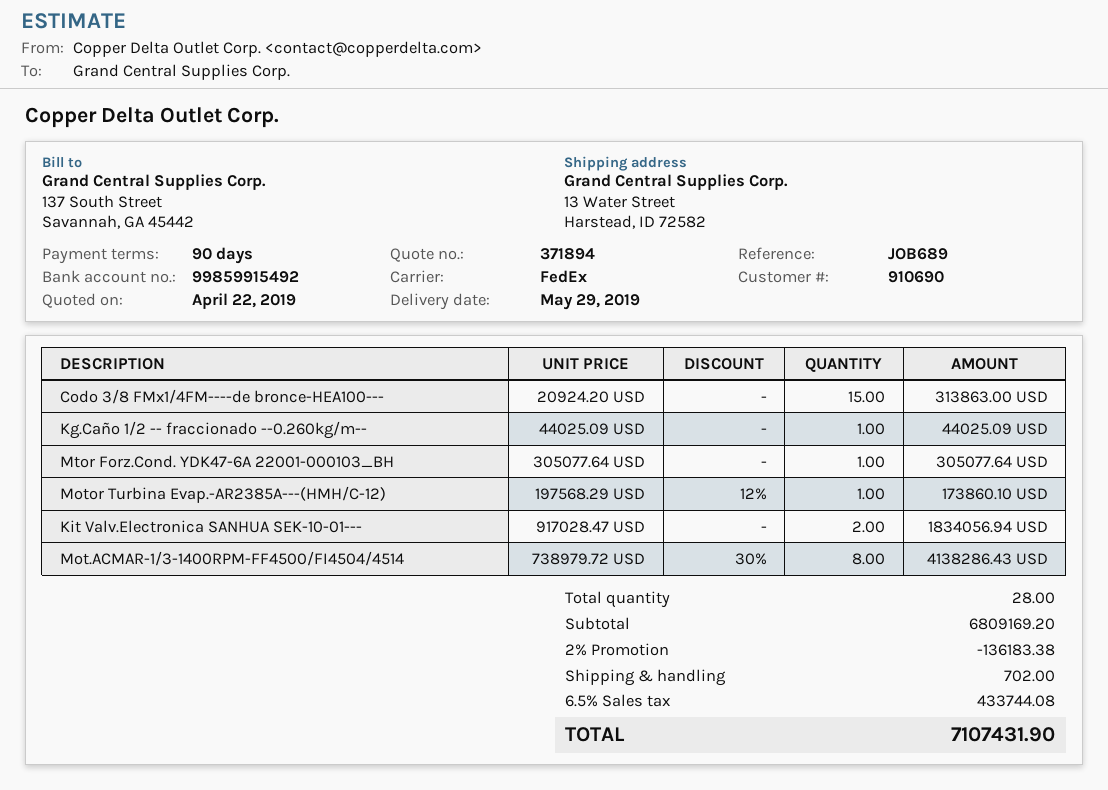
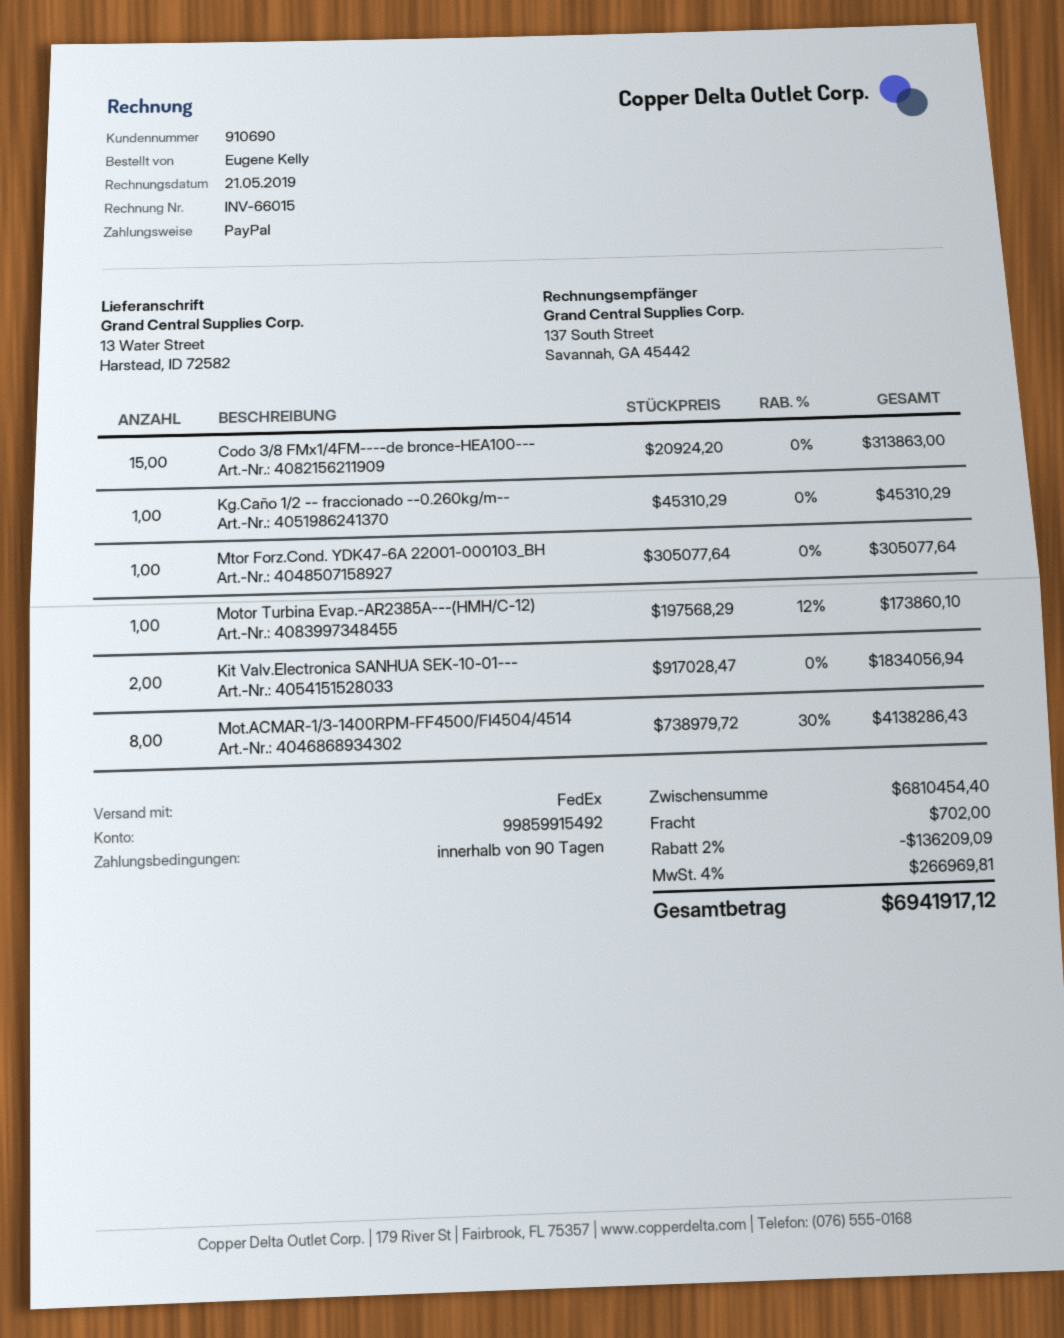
Kg.Caño 1/2 -- fraccionado --0.260kg/m--: 1 x 44025.09 = 44025.09 -> 1 x 45310.29 = 45310.29
subtotal: 6809169.20 -> 6810454.40
discount: 2% = 136183.38 -> 2% = 136209.09
tax: 6.5% = 433744.08 -> 4% = 266969.81
total: 7107431.90 -> 6941917.12

